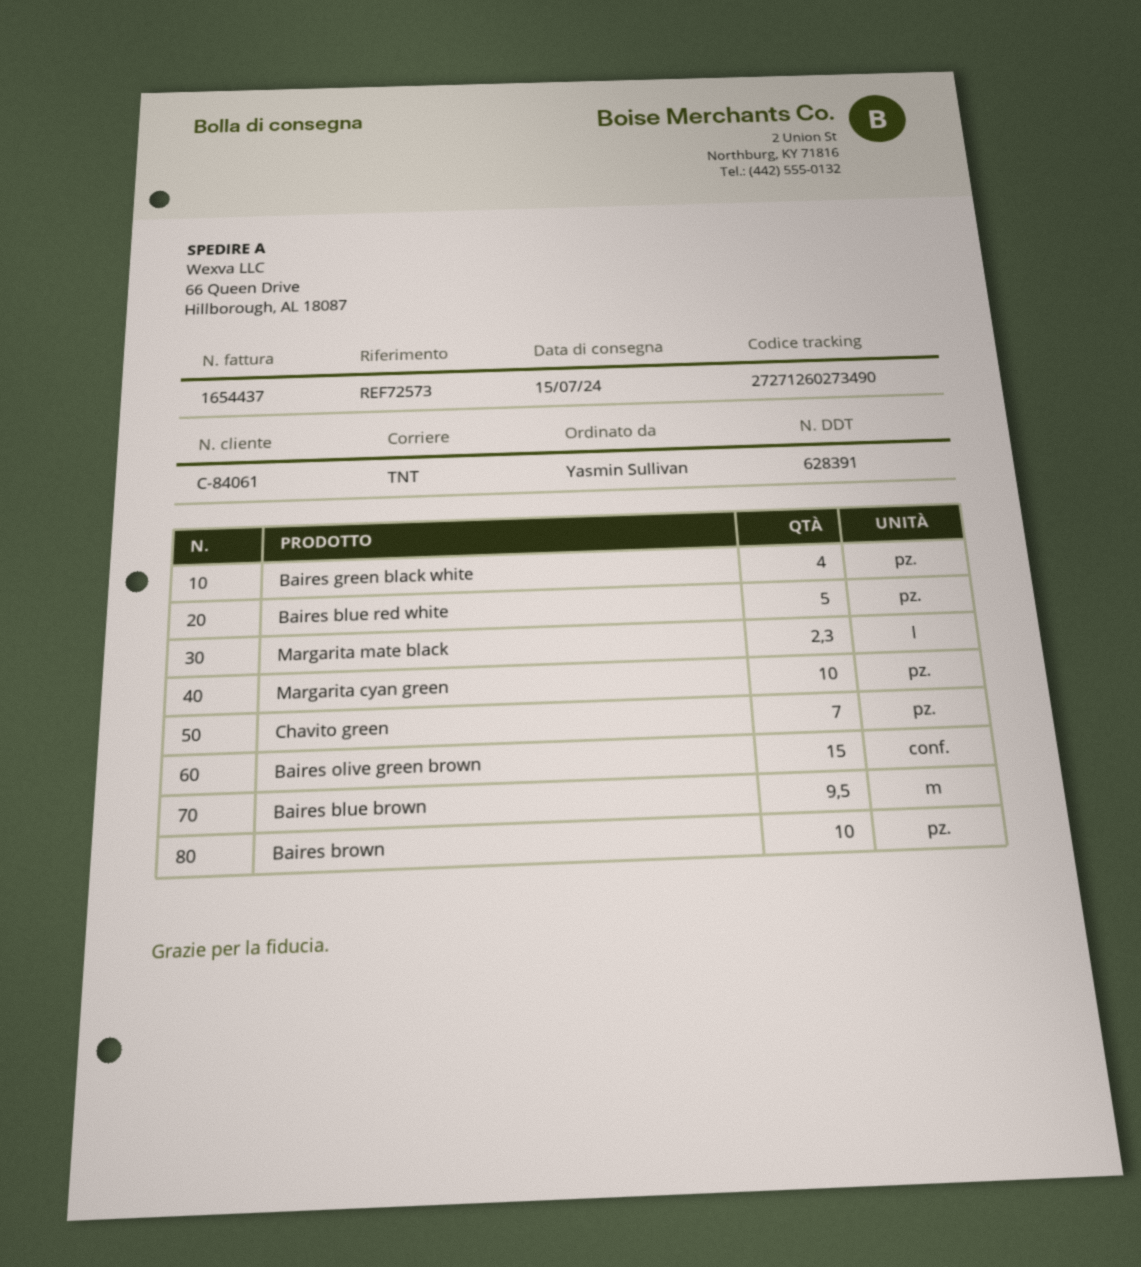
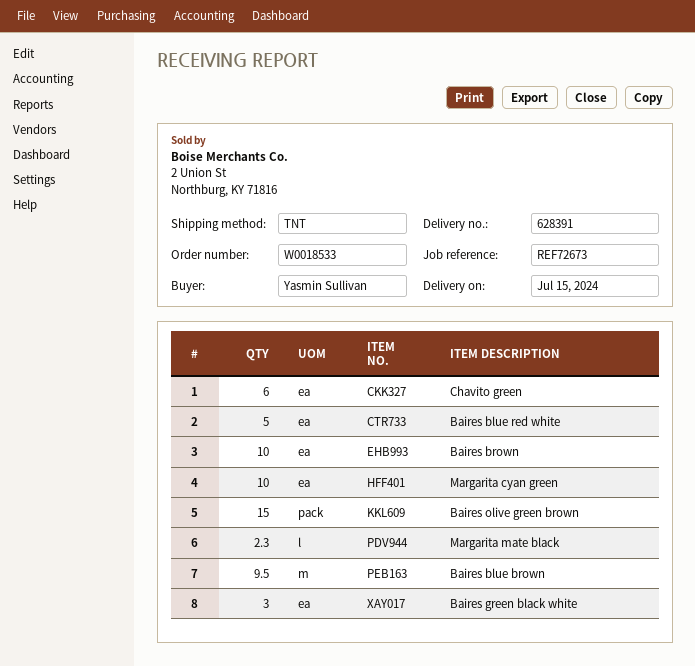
reference: REF72573 -> REF72673
Baires green black white: 4 -> 3
Chavito green: 7 -> 6

